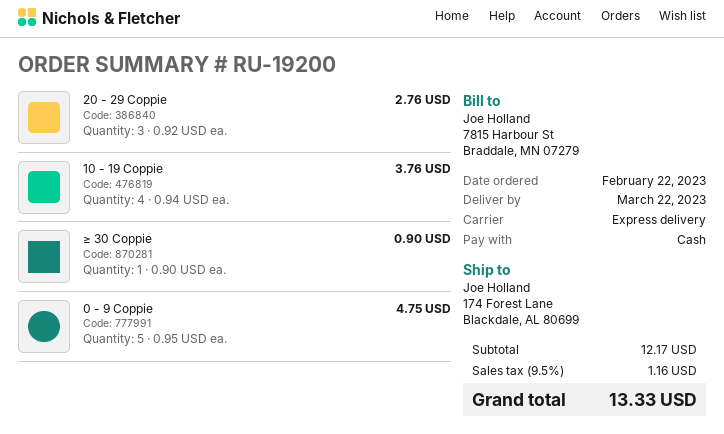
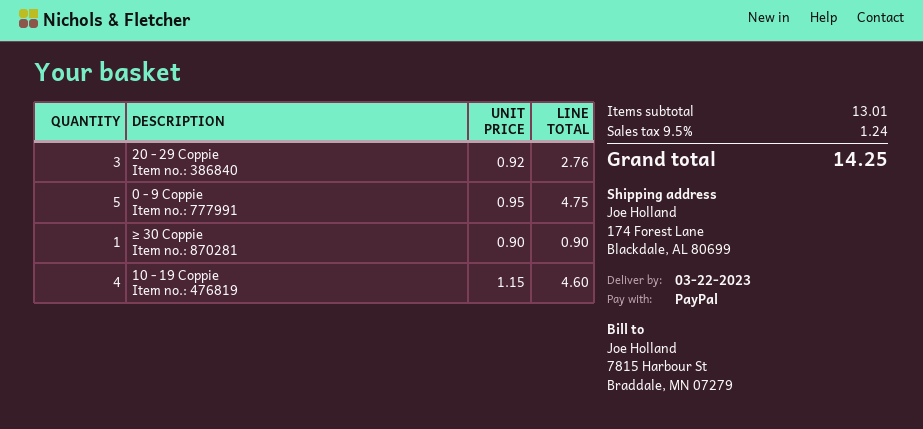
payment method: cash -> PayPal
10 - 19 Coppie: 4 x 0.94 = 3.76 -> 4 x 1.15 = 4.60
subtotal: 12.17 -> 13.01
tax: 9.5% = 1.16 -> 9.5% = 1.24
total: 13.33 -> 14.25

